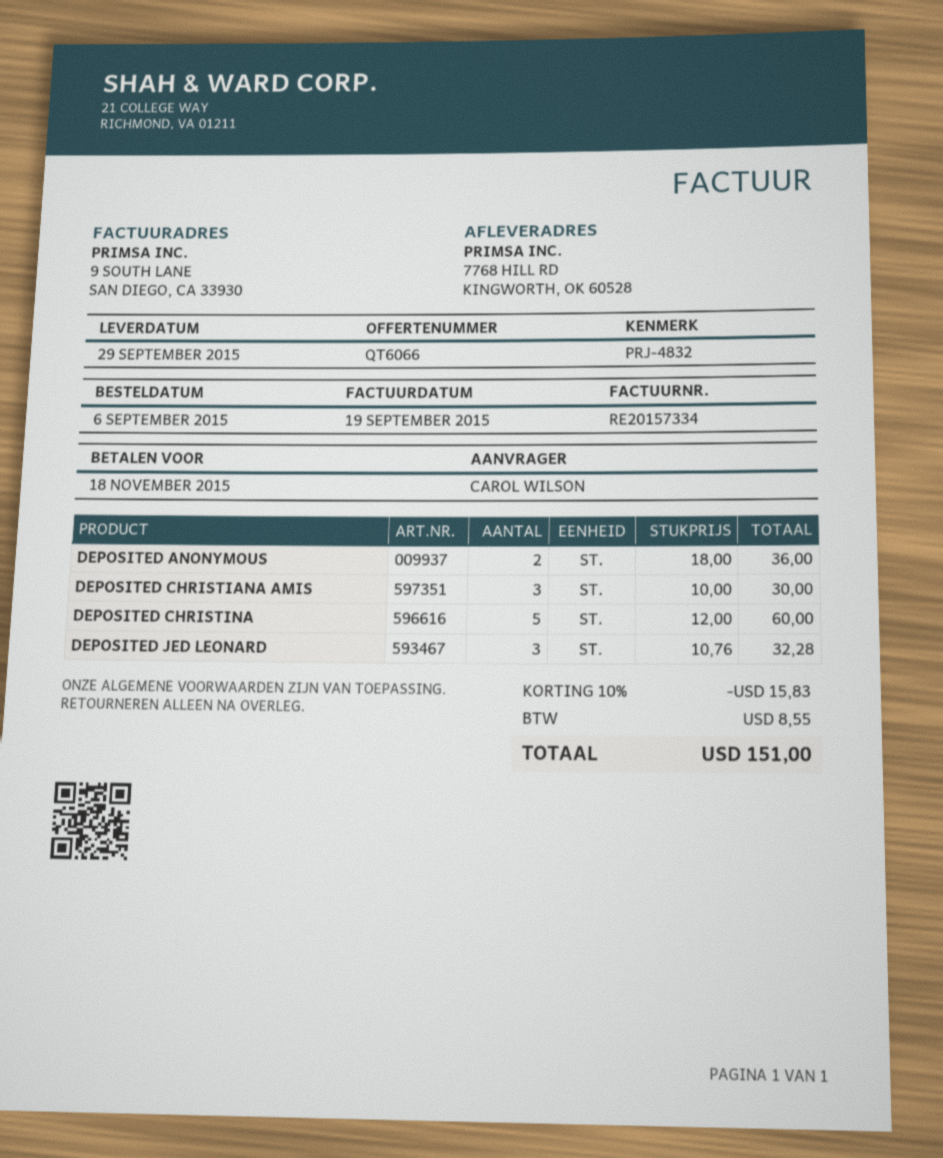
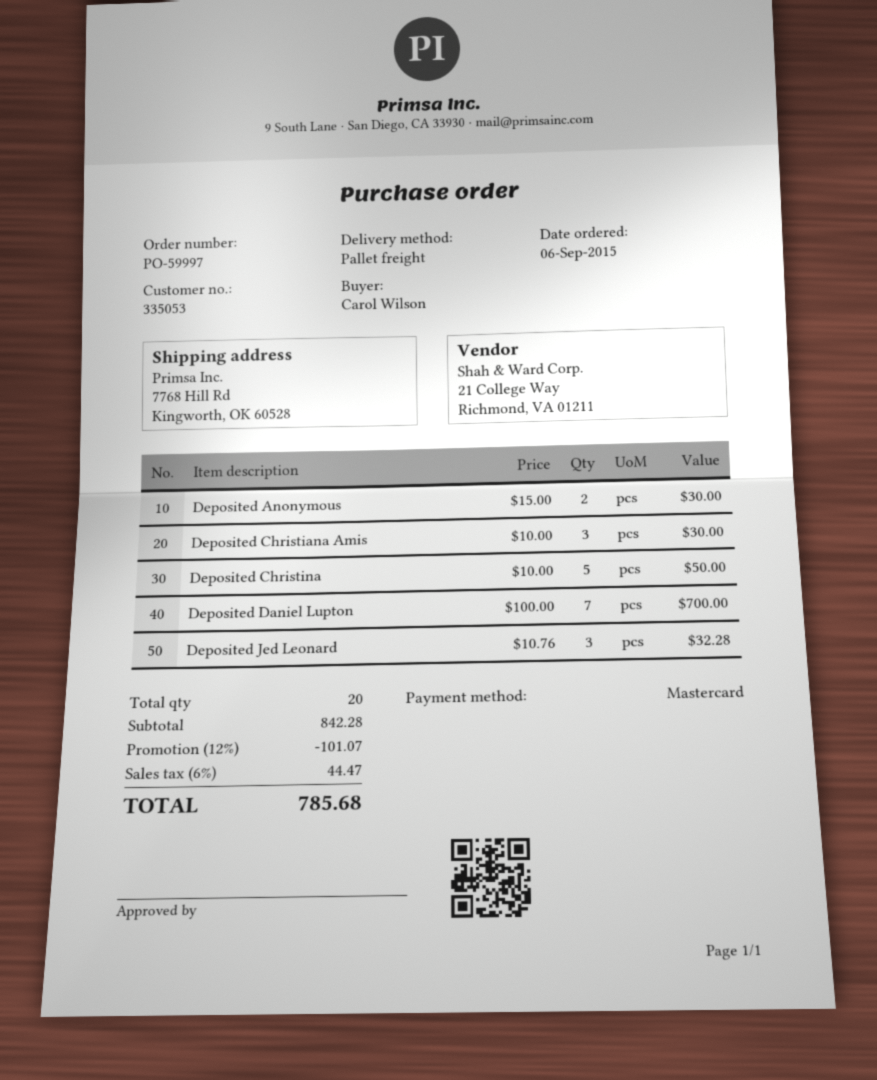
DEPOSITED ANONYMOUS: 2 x 18.00 = 36.00 -> 2 x 15.00 = 30.00
DEPOSITED CHRISTINA: 5 x 12.00 = 60.00 -> 5 x 10.00 = 50.00
Deposited Daniel Lupton: none -> 7 x 100.00 = 700.00
discount: 10% = 15.83 -> 12% = 101.07
tax: 8.55 -> 44.47
total: 151.00 -> 785.68

